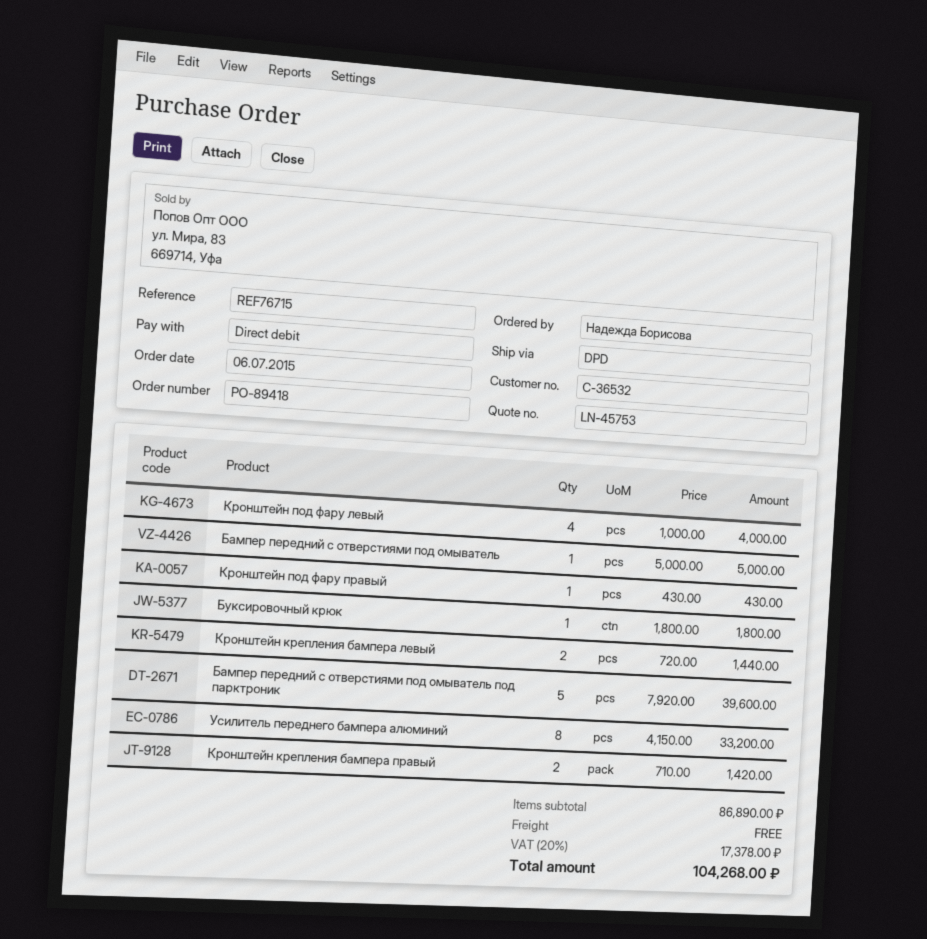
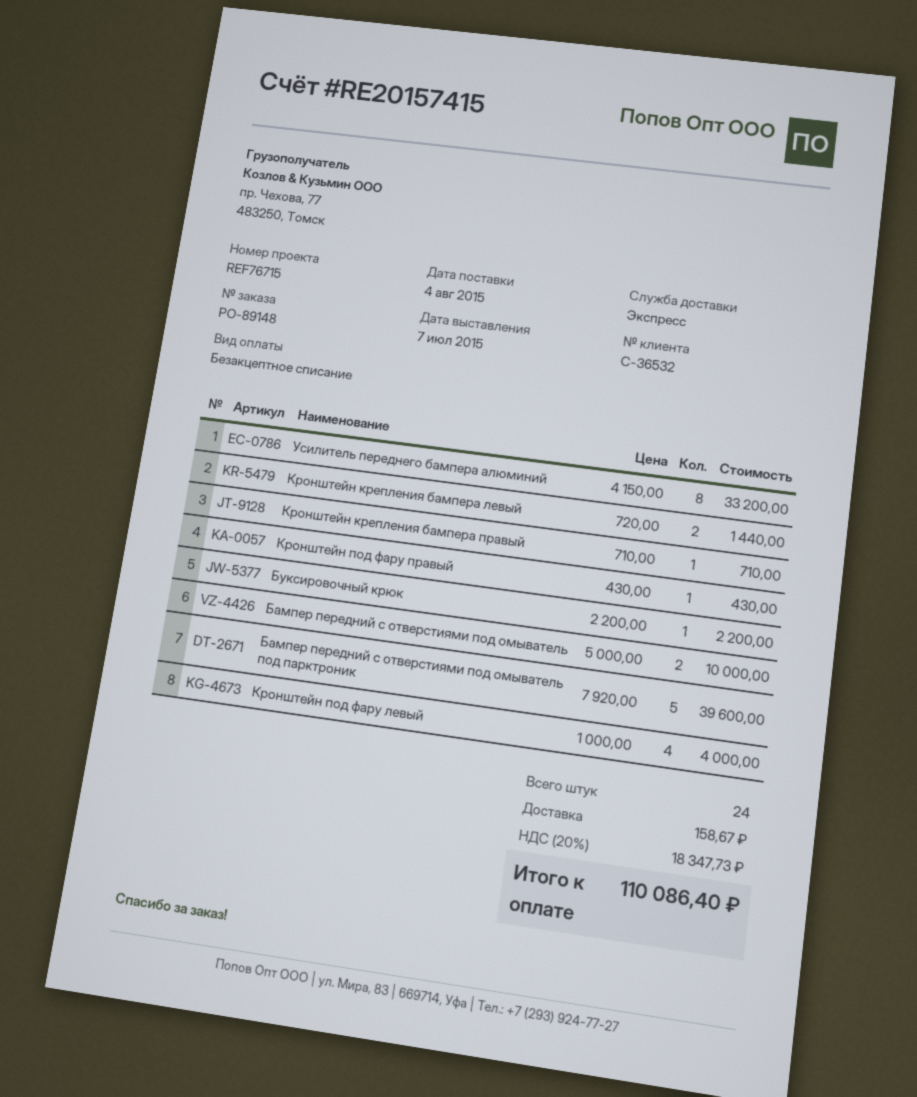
order number: PO-89418 -> PO-89148
shipping method: DPD -> express
Бампер передний с отверстиями под омыватель: 1 x 5000.00 = 5000.00 -> 2 x 5000.00 = 10000.00
Буксировочный крюк: 1 x 1800.00 = 1800.00 -> 1 x 2200.00 = 2200.00
Кронштейн крепления бампера правый: 2 x 710.00 = 1420.00 -> 1 x 710.00 = 710.00
shipping: 0.00 -> 158.67
tax: 20% = 17378.00 -> 20% = 18347.73
total: 104268.00 -> 110086.40

